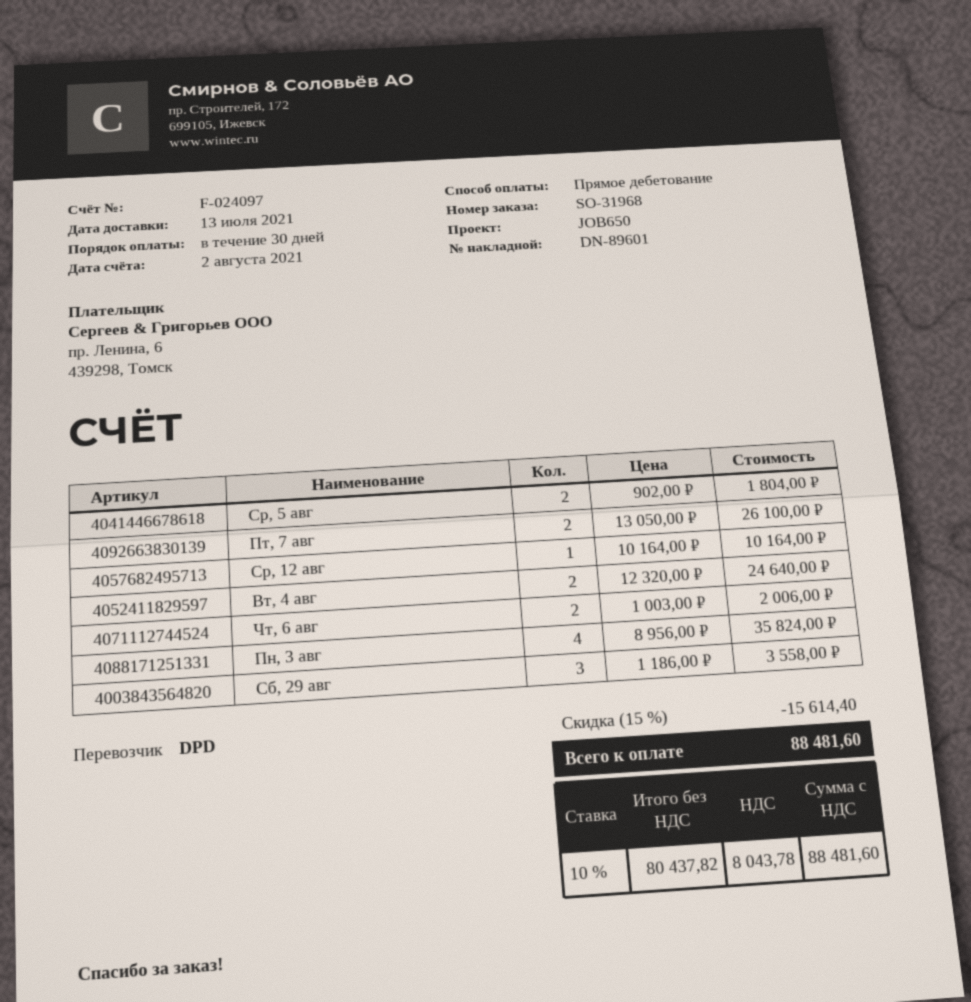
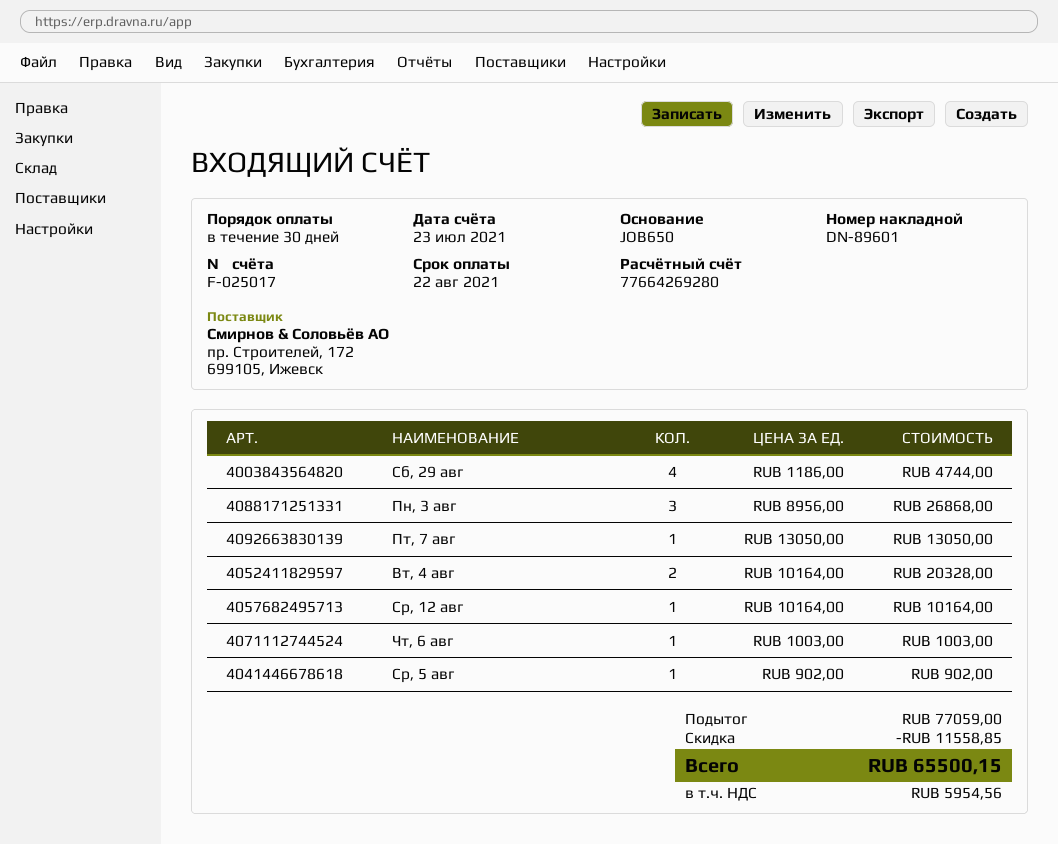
invoice number: F-024097 -> F-025017
invoice date: 2021-08-02 -> 2021-07-23
Ср, 5 авг: 2 x 902.00 = 1804.00 -> 1 x 902.00 = 902.00
Пт, 7 авг: 2 x 13050.00 = 26100.00 -> 1 x 13050.00 = 13050.00
Вт, 4 авг: 2 x 12320.00 = 24640.00 -> 2 x 10164.00 = 20328.00
Чт, 6 авг: 2 x 1003.00 = 2006.00 -> 1 x 1003.00 = 1003.00
Пн, 3 авг: 4 x 8956.00 = 35824.00 -> 3 x 8956.00 = 26868.00
Сб, 29 авг: 3 x 1186.00 = 3558.00 -> 4 x 1186.00 = 4744.00
discount: 15614.40 -> 11558.85
tax: 8043.78 -> 5954.56
total: 88481.60 -> 65500.15

